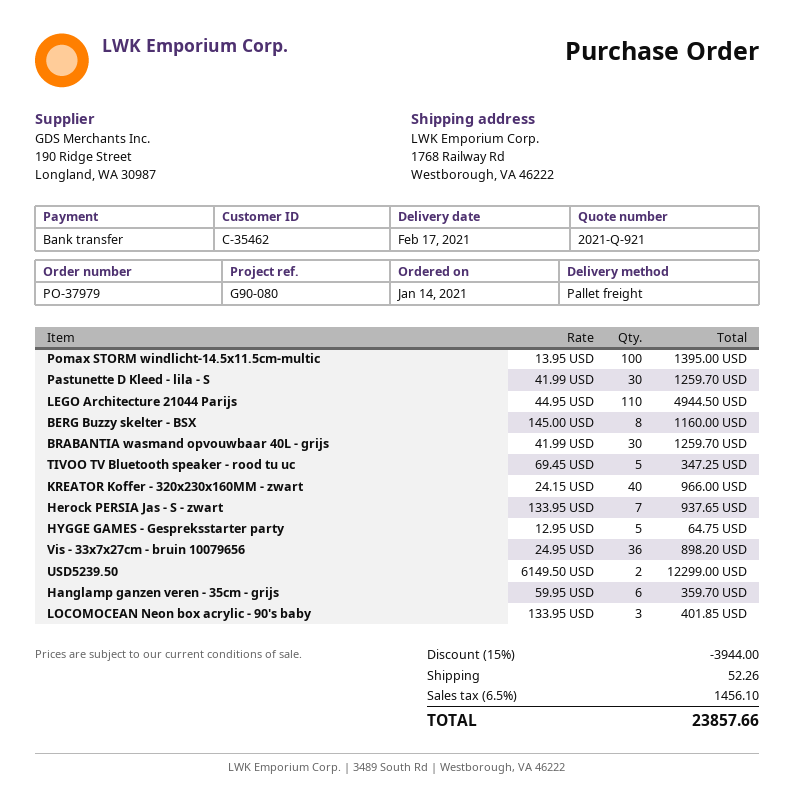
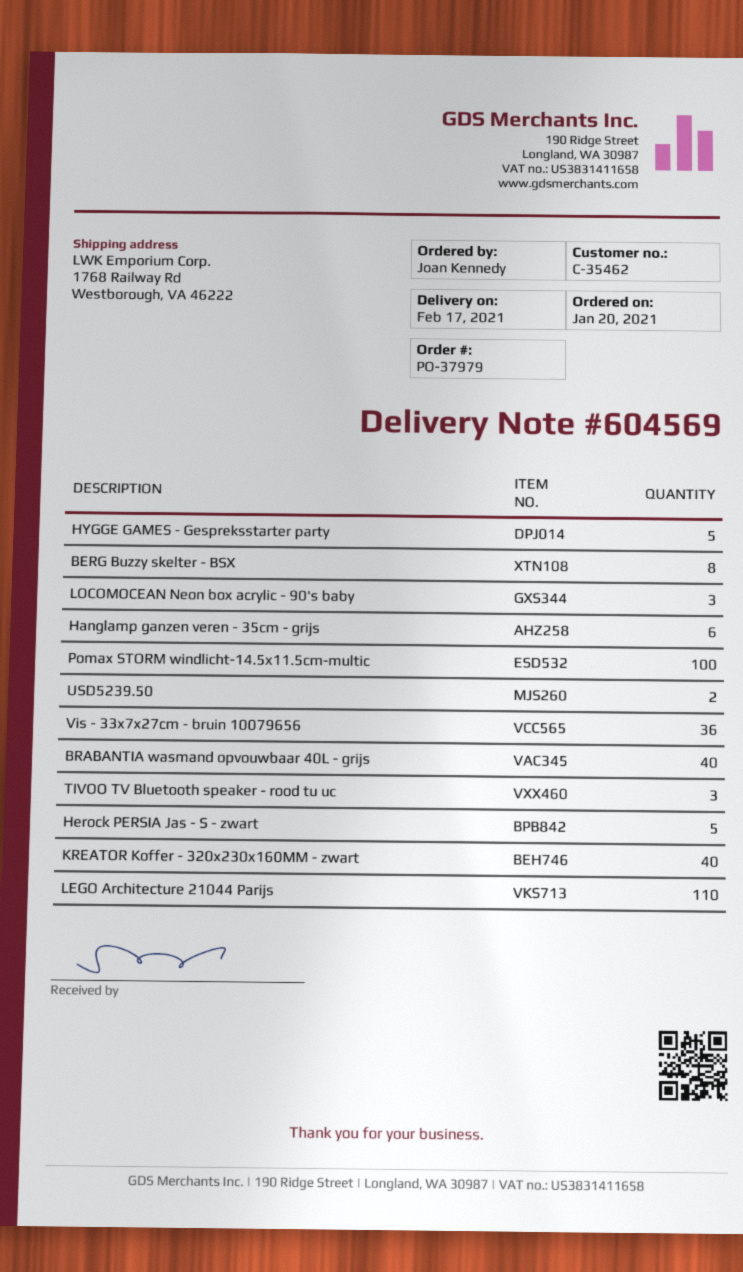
order date: 2021-01-14 -> 2021-01-20
Pastunette D Kleed - lila - S: 30 -> none
BRABANTIA wasmand opvouwbaar 40L - grijs: 30 -> 40
TIVOO TV Bluetooth speaker - rood tu uc: 5 -> 3
Herock PERSIA Jas - S - zwart: 7 -> 5

